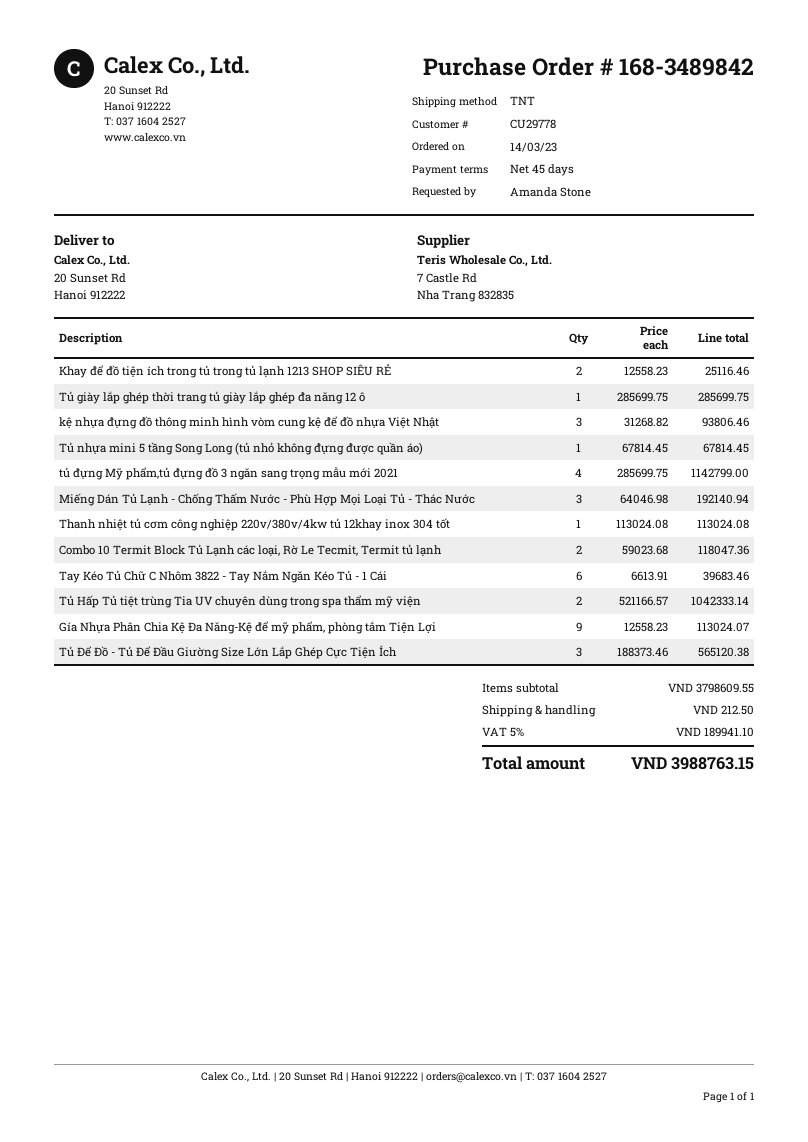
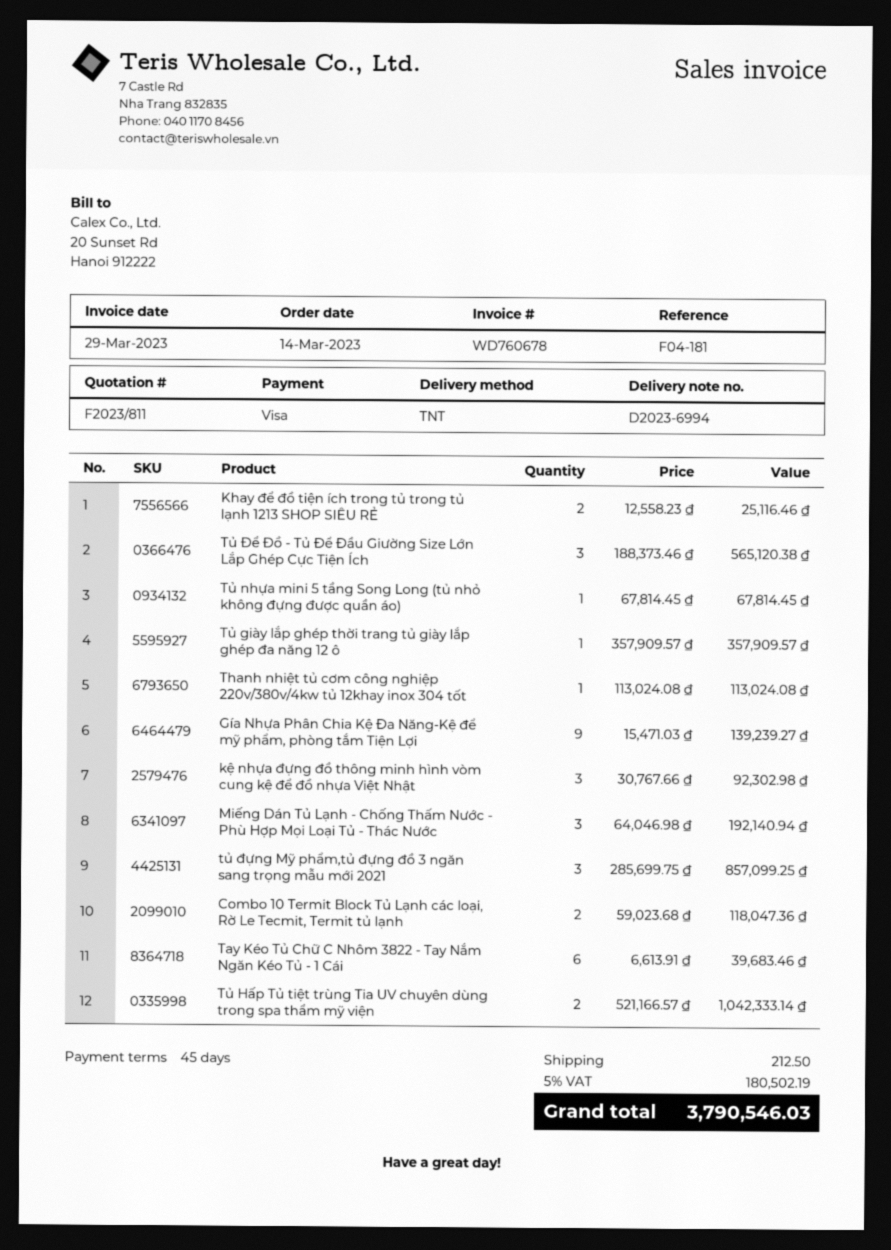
Tủ giày lắp ghép thời trang tủ giày lắp ghép đa năng 12 ô: 1 x 285699.75 = 285699.75 -> 1 x 357909.57 = 357909.57
kệ nhựa đựng đồ thông minh hình vòm cung kệ để đồ nhựa Việt Nhật: 3 x 31268.82 = 93806.46 -> 3 x 30767.66 = 92302.98
tủ đựng Mỹ phẩm,tủ đựng đồ 3 ngăn sang trọng mẫu mới 2021: 4 x 285699.75 = 1142799.00 -> 3 x 285699.75 = 857099.25
Gía Nhựa Phân Chia Kệ Đa Năng-Kệ để mỹ phẩm, phòng tắm Tiện Lợi: 9 x 12558.23 = 113024.07 -> 9 x 15471.03 = 139239.27
tax: 5% = 189941.10 -> 5% = 180502.19
total: 3988763.15 -> 3790546.03

